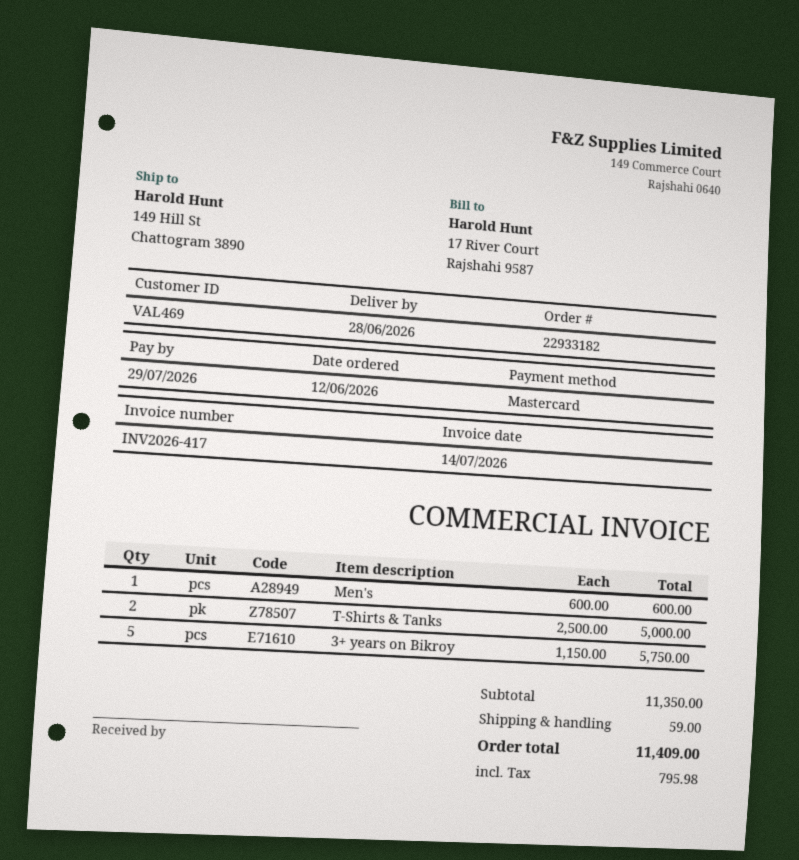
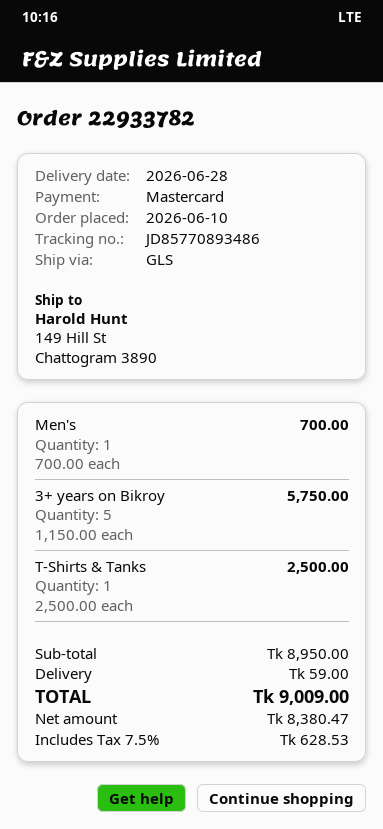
order number: 22933182 -> 22933782
order date: 2026-06-12 -> 2026-06-10
Men's: 1 x 600.00 = 600.00 -> 1 x 700.00 = 700.00
T-Shirts & Tanks: 2 x 2500.00 = 5000.00 -> 1 x 2500.00 = 2500.00
subtotal: 11350.00 -> 8950.00
tax: 795.98 -> 628.53
total: 11409.00 -> 9009.00

